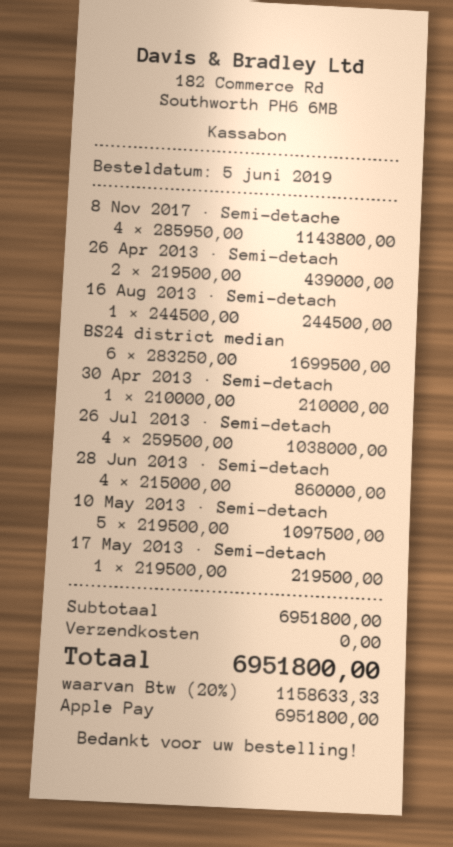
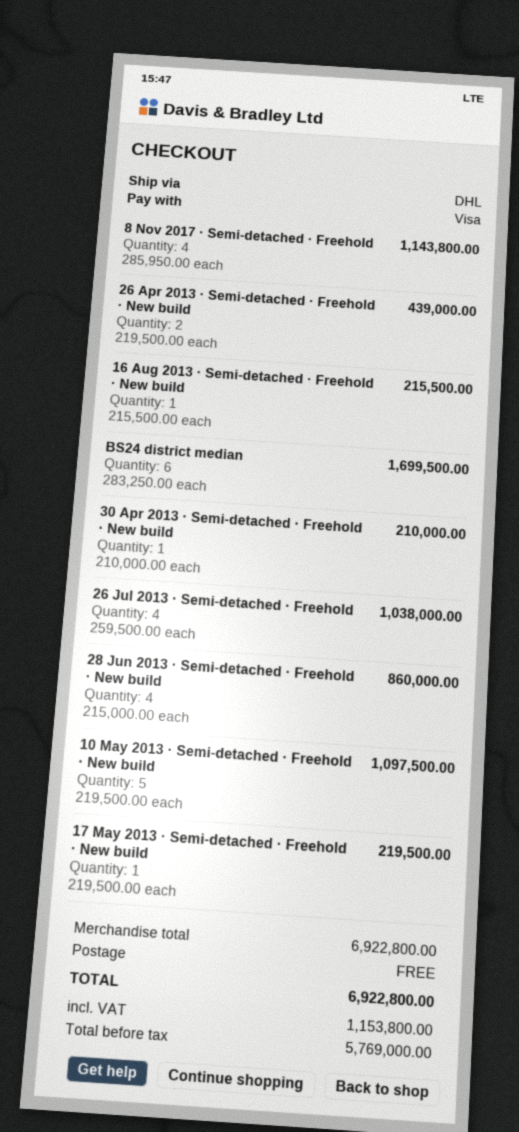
payment method: Apple Pay -> Visa
16 Aug 2013 · Semi-detach: 1 x 244500.00 = 244500.00 -> 1 x 215500.00 = 215500.00
subtotal: 6951800.00 -> 6922800.00
tax: 1158633.33 -> 1153800.00
total: 6951800.00 -> 6922800.00

